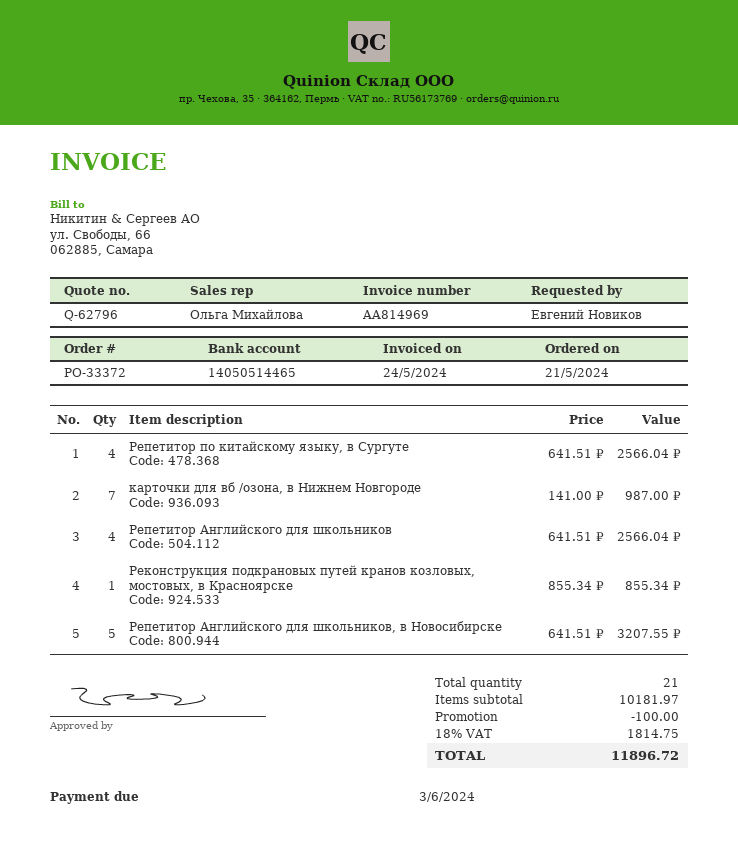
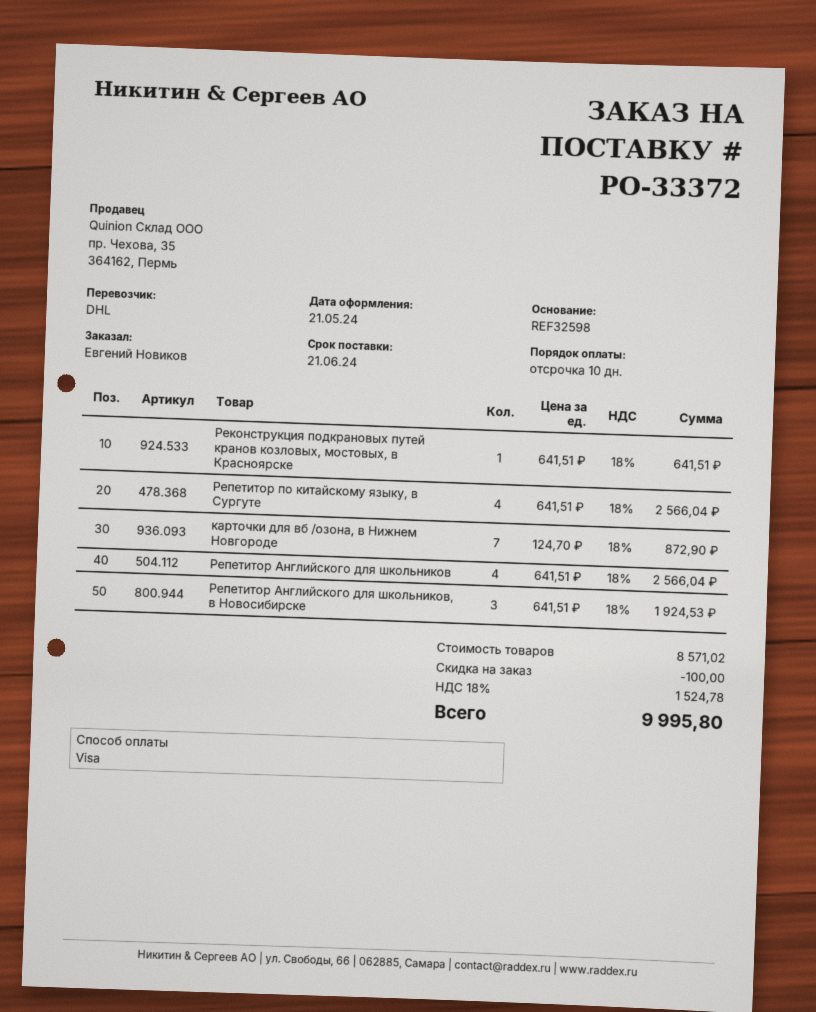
карточки для вб /озона, в Нижнем Новгороде: 7 x 141.00 = 987.00 -> 7 x 124.70 = 872.90
Реконструкция подкрановых путей кранов козловых, мостовых, в Красноярске: 1 x 855.34 = 855.34 -> 1 x 641.51 = 641.51
Репетитор Английского для школьников, в Новосибирске: 5 x 641.51 = 3207.55 -> 3 x 641.51 = 1924.53
subtotal: 10181.97 -> 8571.02
tax: 18% = 1814.75 -> 18% = 1524.78
total: 11896.72 -> 9995.80

